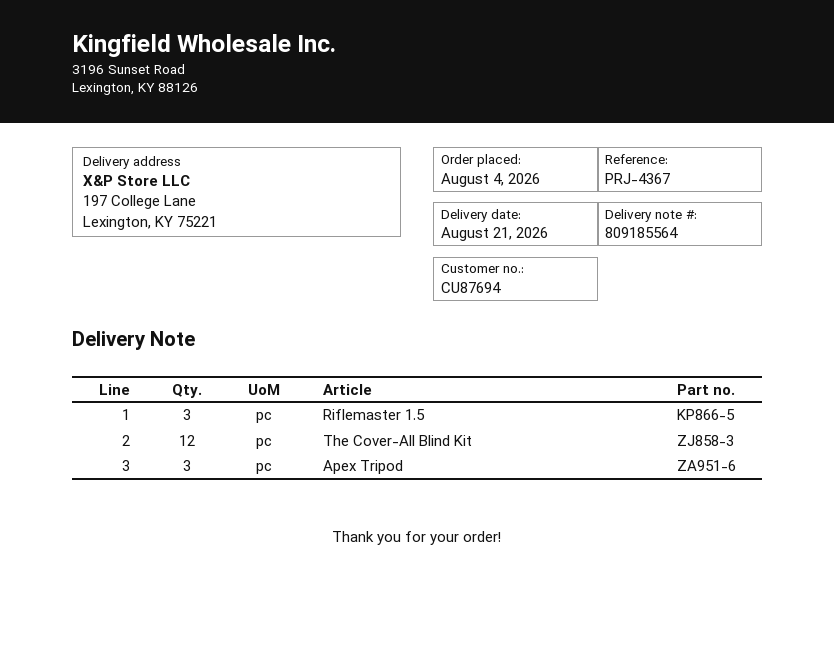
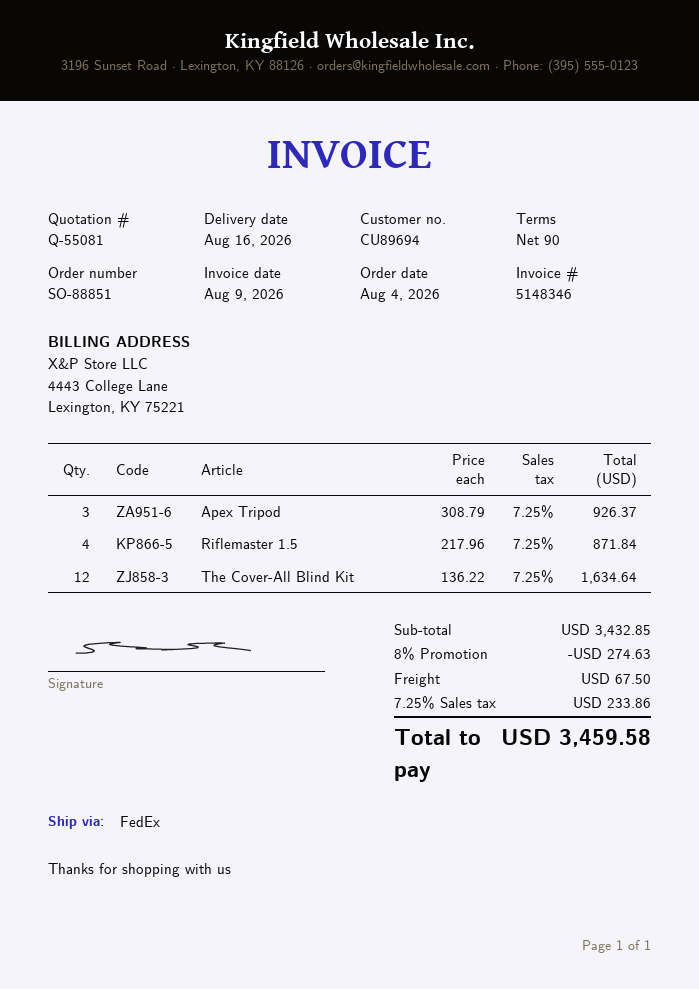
delivery date: 2026-08-21 -> 2026-08-16
customer number: CU87694 -> CU89694
Riflemaster 1.5: 3 -> 4

